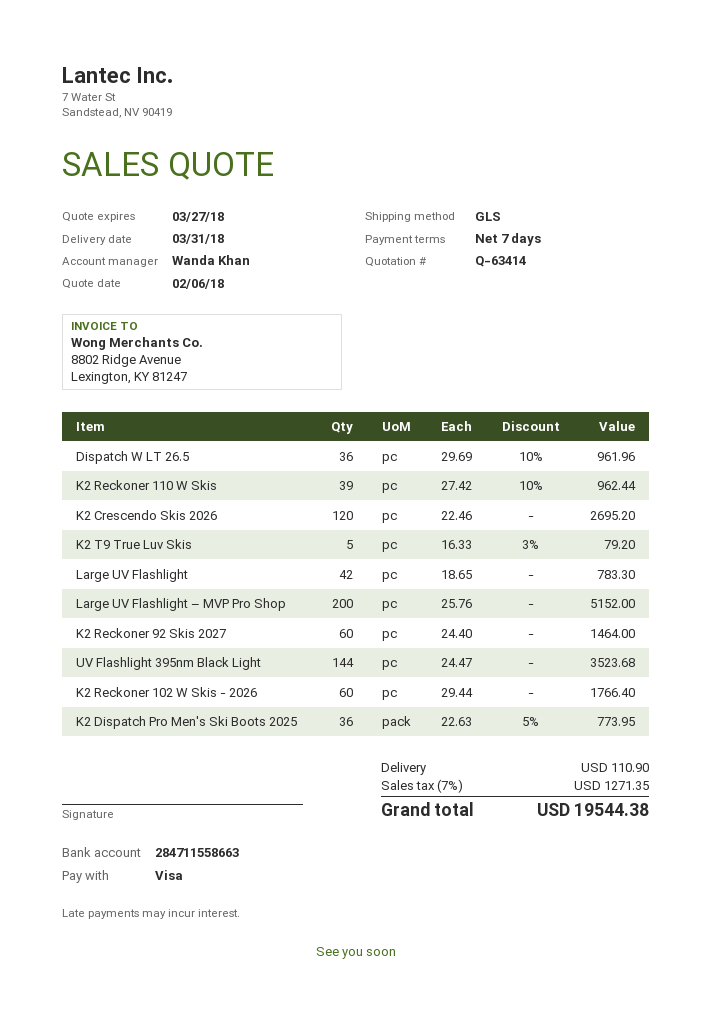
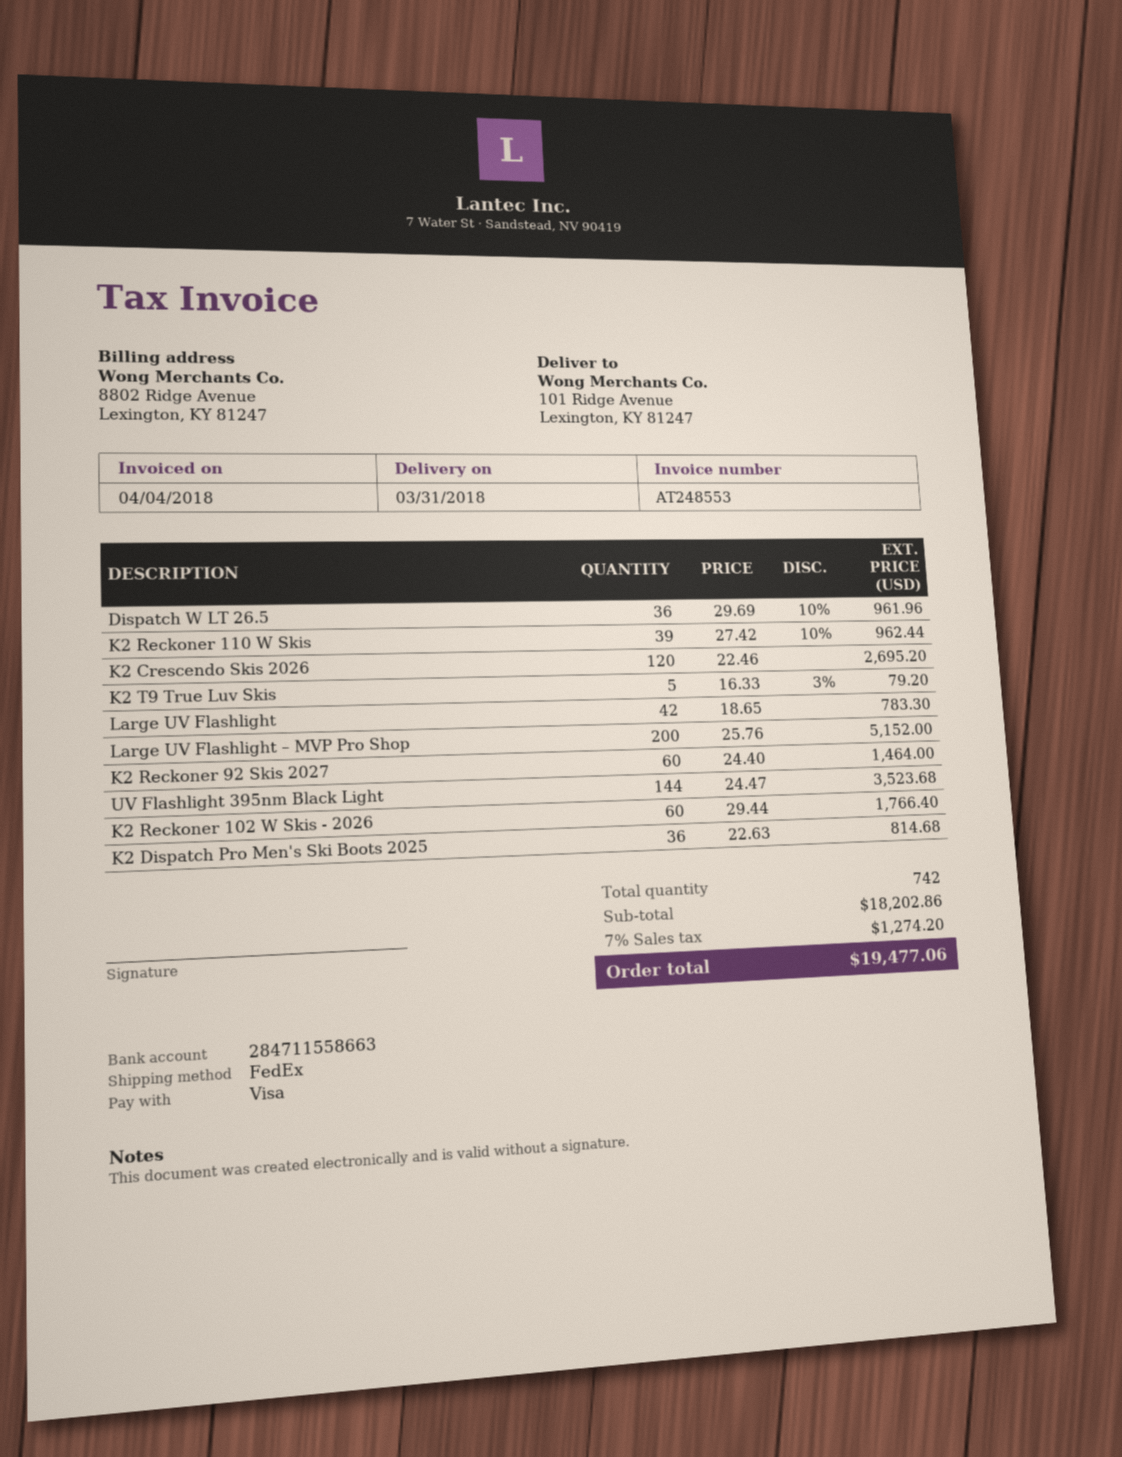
shipping method: GLS -> FedEx
K2 Dispatch Pro Men's Ski Boots 2025: 36 x 22.63 - 5% = 773.95 -> 36 x 22.63 = 814.68
shipping: 110.90 -> none
tax: 7% = 1271.35 -> 7% = 1274.20
total: 19544.38 -> 19477.06

